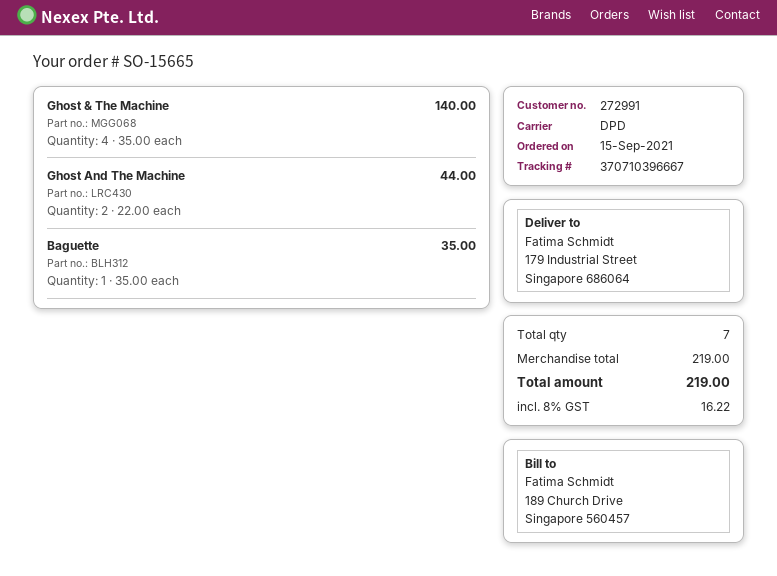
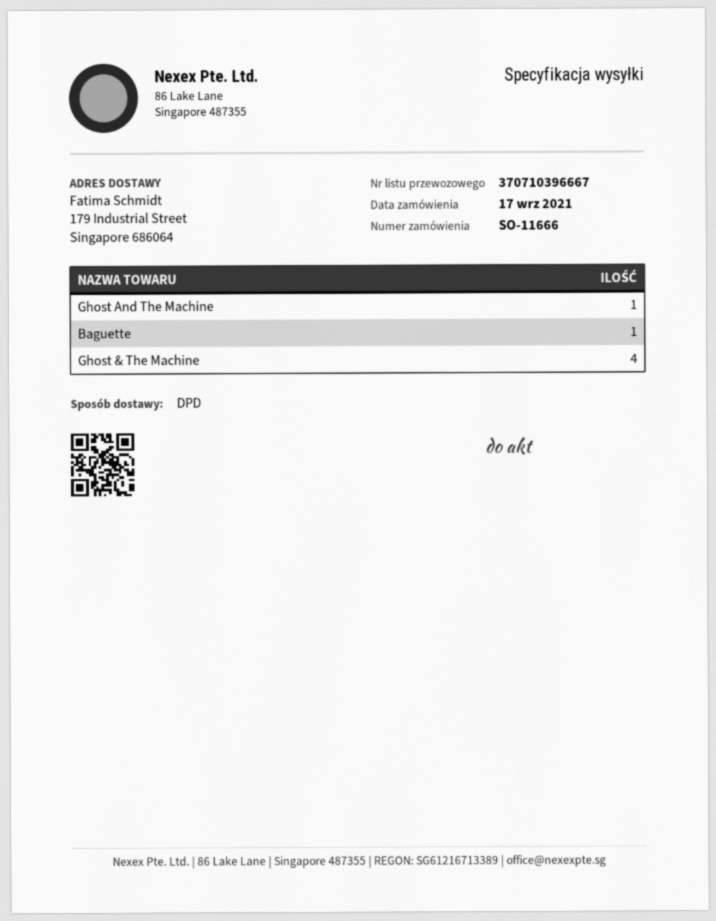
order number: SO-15665 -> SO-11666
order date: 2021-09-15 -> 2021-09-17
Ghost And The Machine: 2 -> 1

